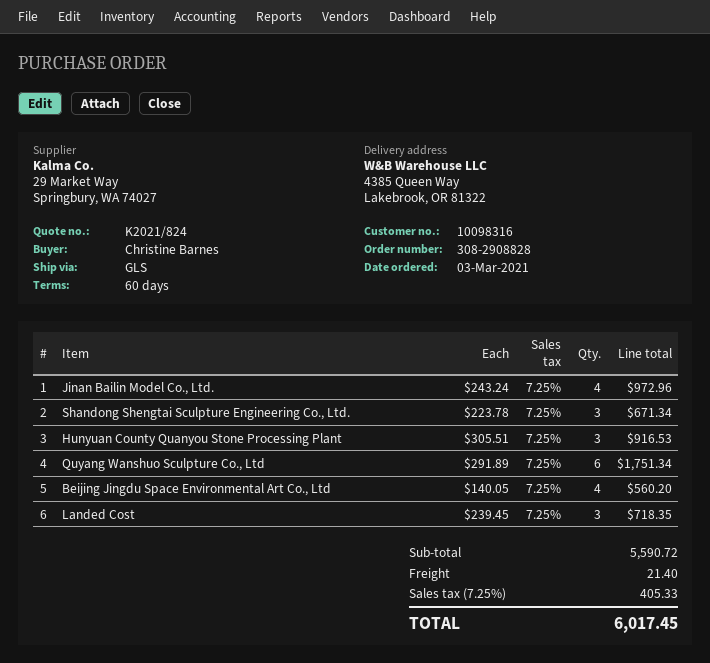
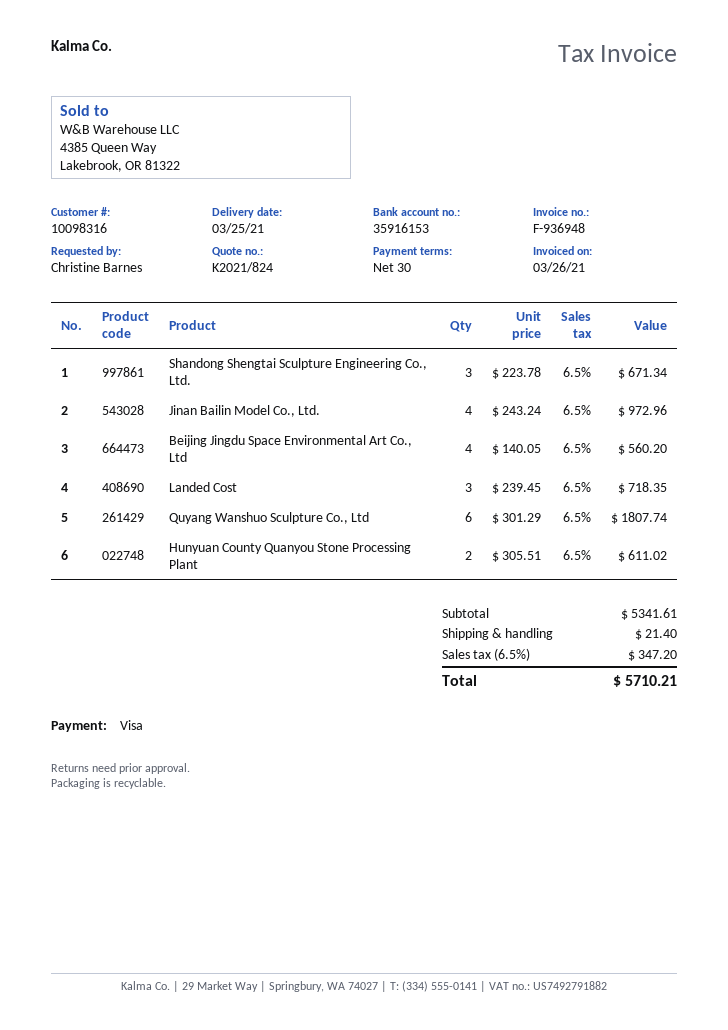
payment terms: 60 days -> 30 days
Hunyuan County Quanyou Stone Processing Plant: 3 x 305.51 = 916.53 -> 2 x 305.51 = 611.02
Quyang Wanshuo Sculpture Co., Ltd: 6 x 291.89 = 1751.34 -> 6 x 301.29 = 1807.74
subtotal: 5590.72 -> 5341.61
tax: 7.25% = 405.33 -> 6.5% = 347.20
total: 6017.45 -> 5710.21

